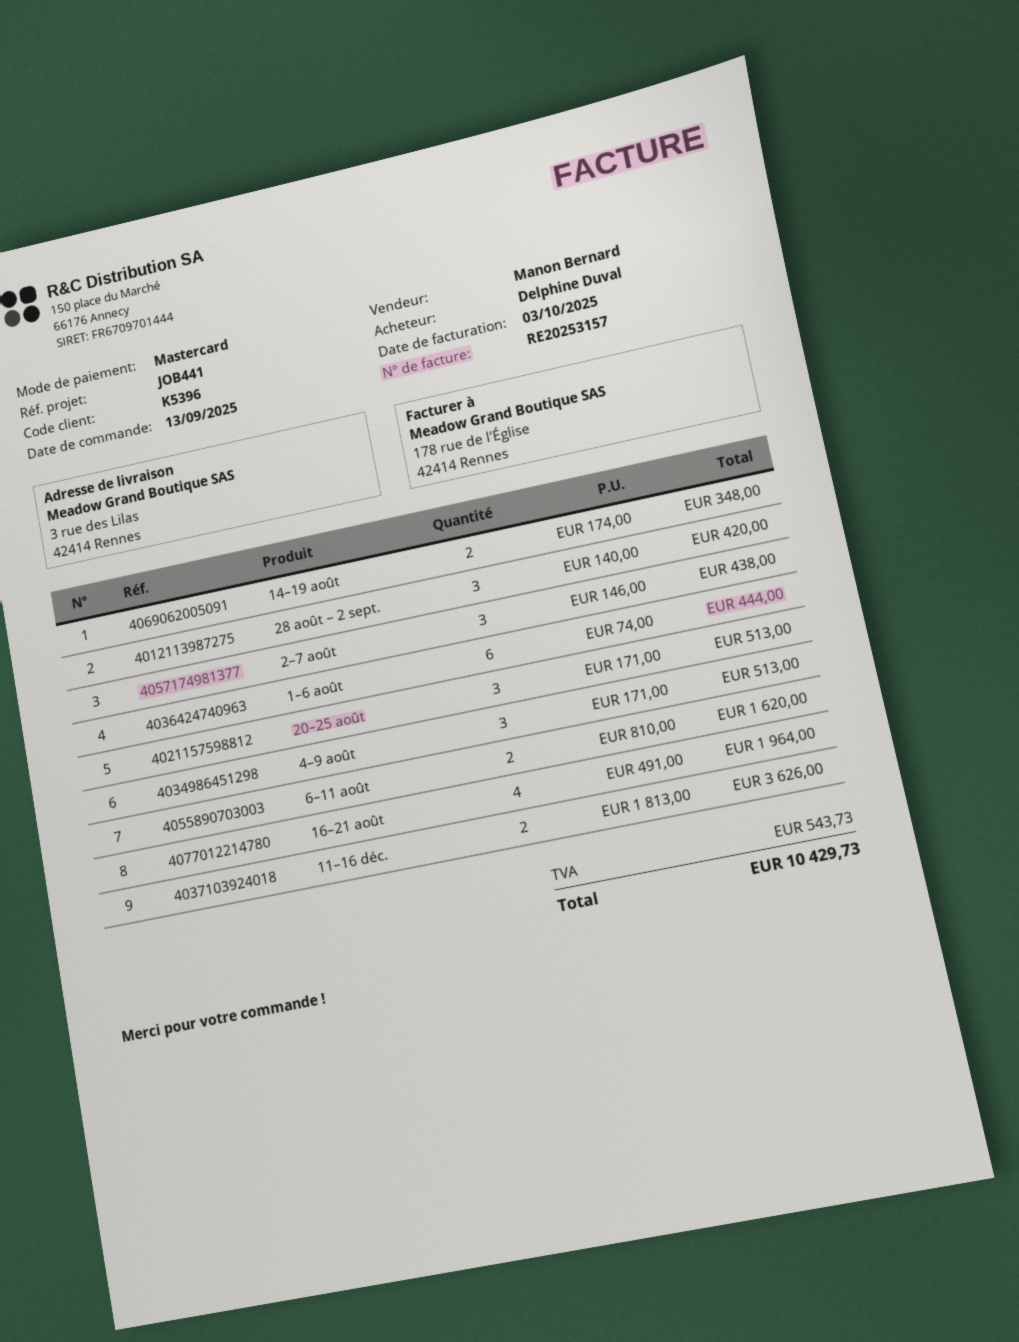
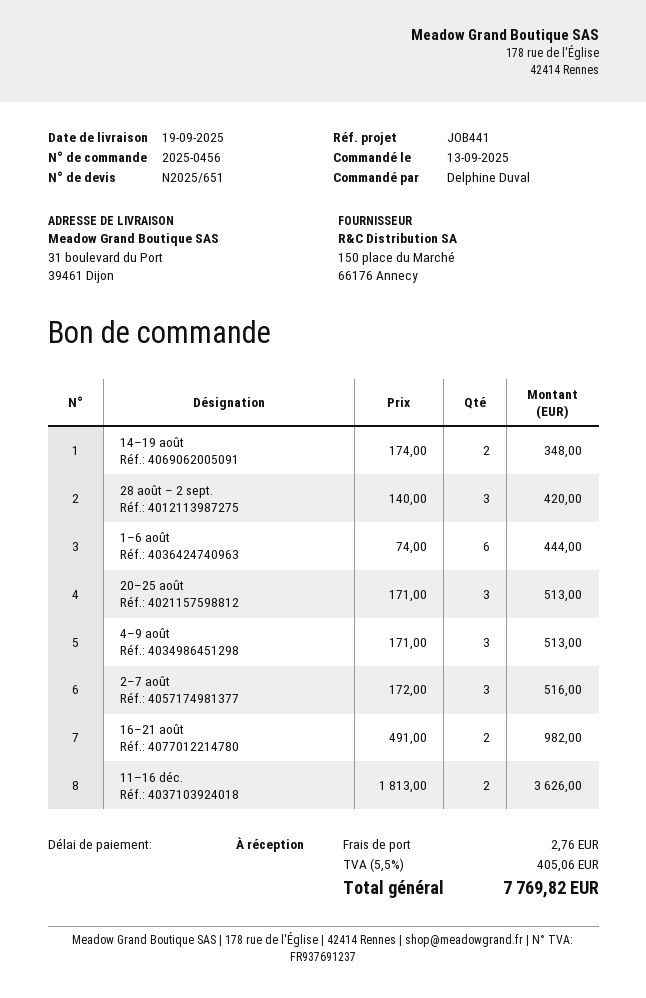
ship to: 3 rue des Lilas, 42414 Rennes -> 31 boulevard du Port, 39461 Dijon
2–7 août: 3 x 146.00 = 438.00 -> 3 x 172.00 = 516.00
6–11 août: 2 x 810.00 = 1620.00 -> none
16–21 août: 4 x 491.00 = 1964.00 -> 2 x 491.00 = 982.00
shipping: none -> 2.76
tax: 543.73 -> 405.06
total: 10429.73 -> 7769.82

